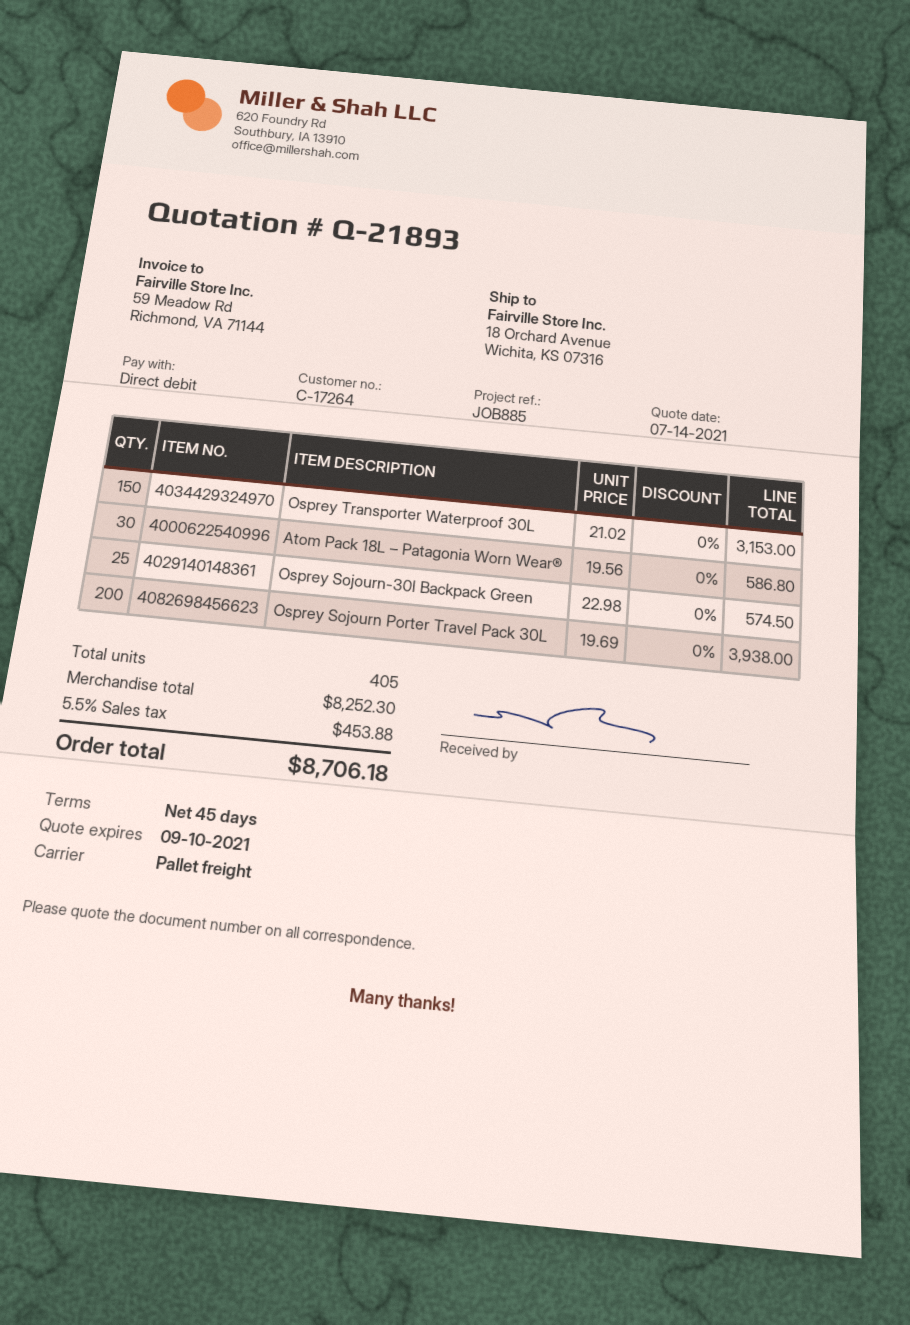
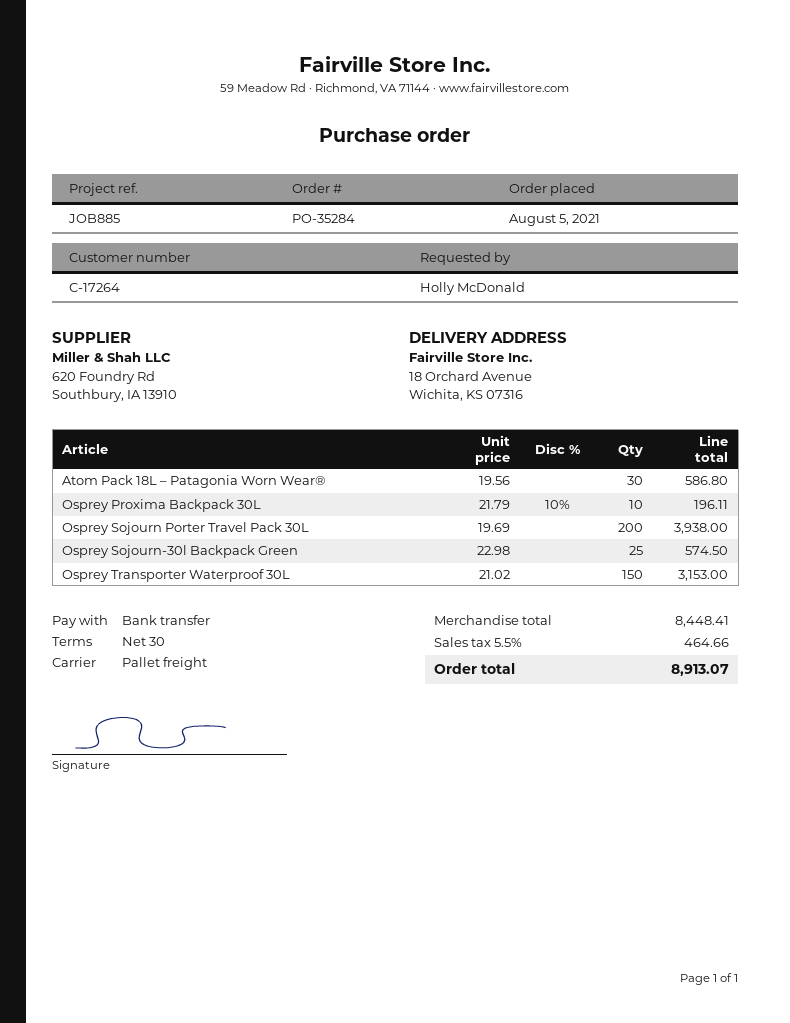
payment terms: 45 days -> 30 days
payment method: direct debit -> bank transfer
Osprey Proxima Backpack 30L: none -> 10 x 21.79 - 10% = 196.11
subtotal: 8252.30 -> 8448.41
tax: 5.5% = 453.88 -> 5.5% = 464.66
total: 8706.18 -> 8913.07

